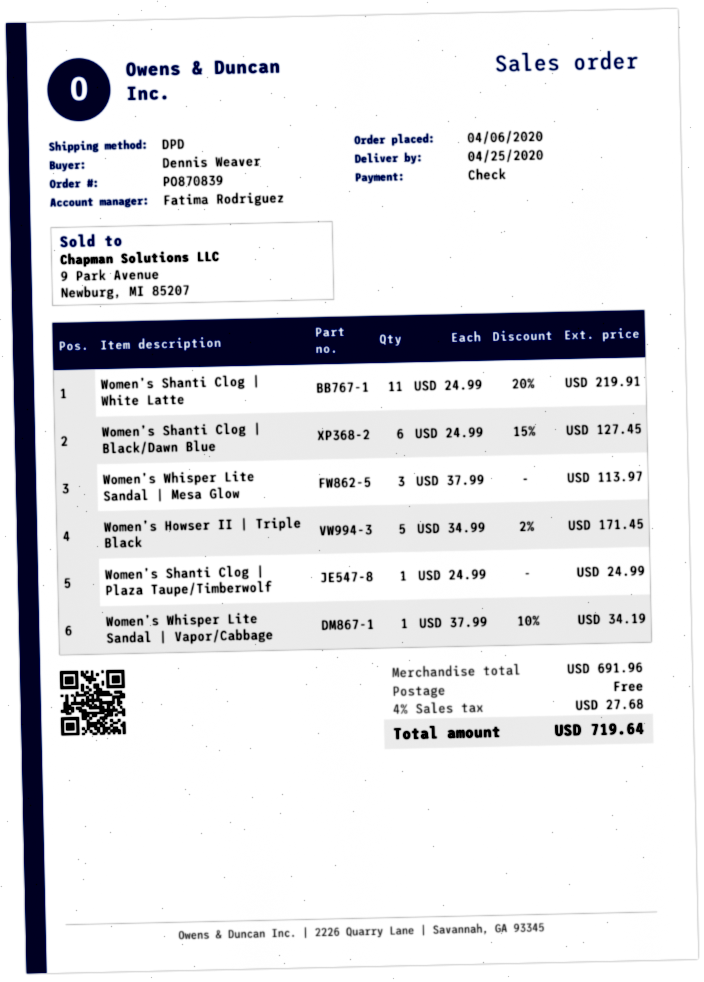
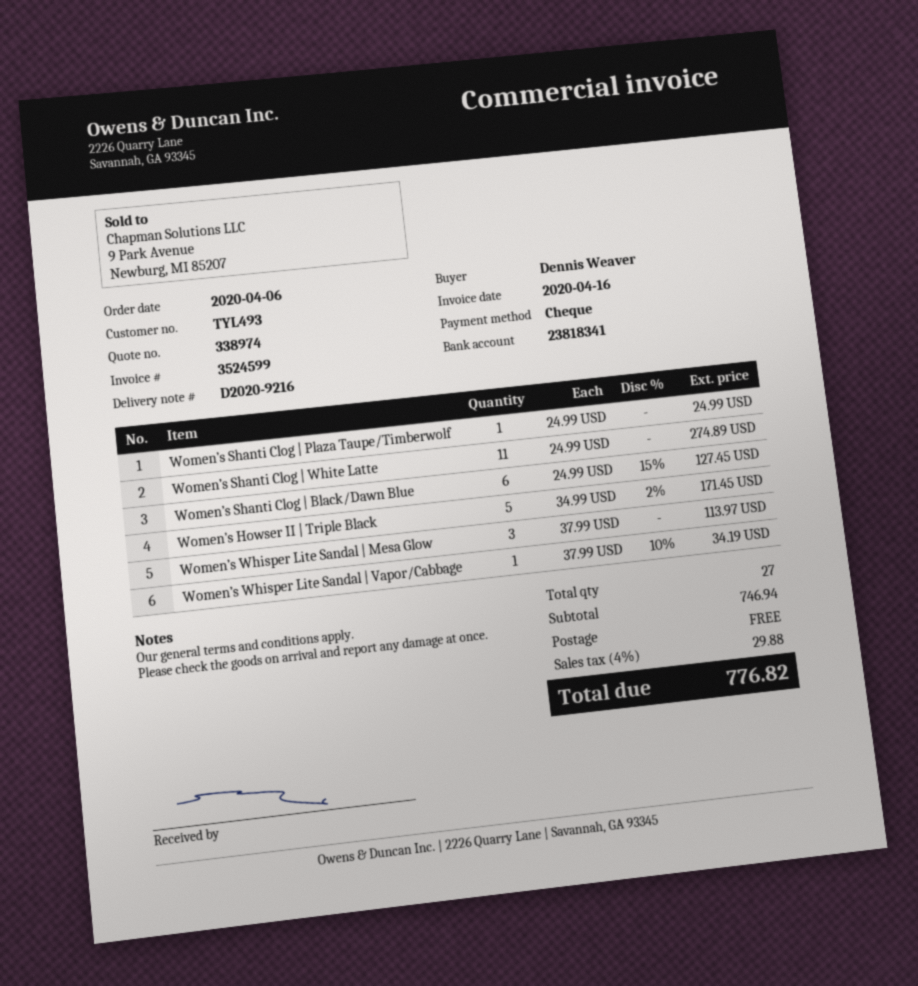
Women’s Shanti Clog | White Latte: 11 x 24.99 - 20% = 219.91 -> 11 x 24.99 = 274.89
subtotal: 691.96 -> 746.94
tax: 4% = 27.68 -> 4% = 29.88
total: 719.64 -> 776.82

